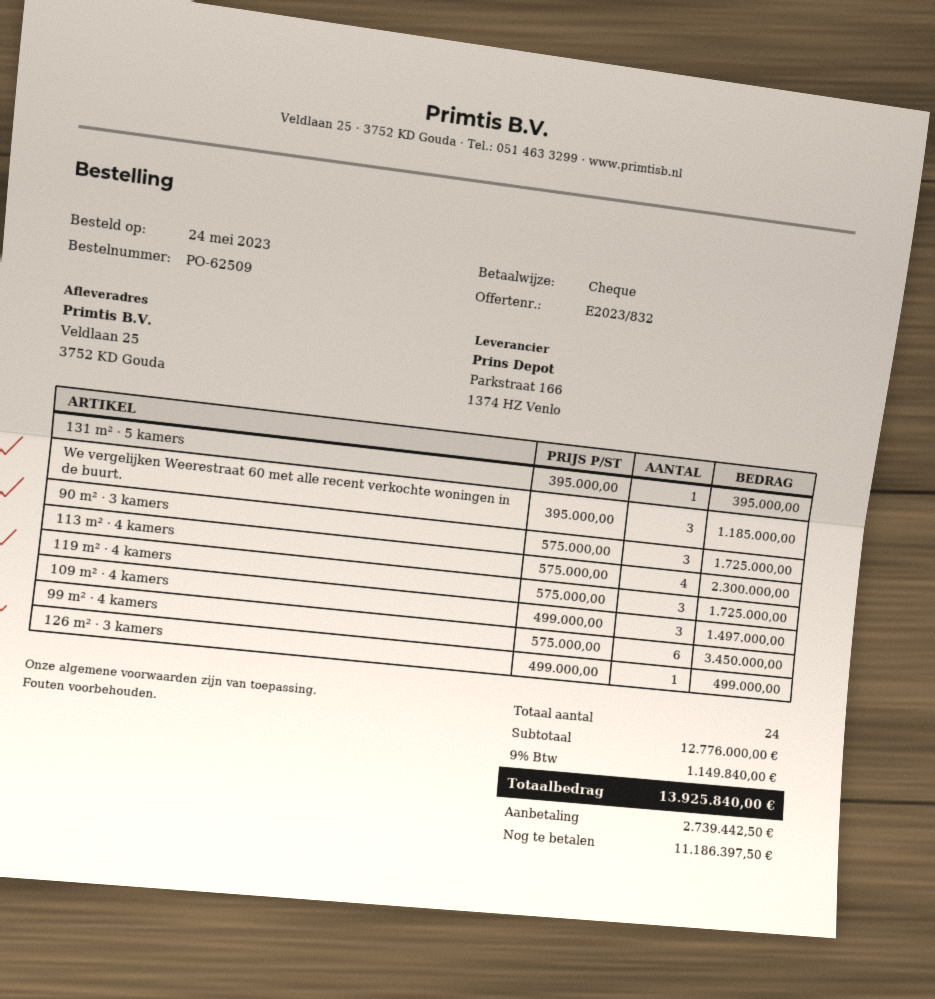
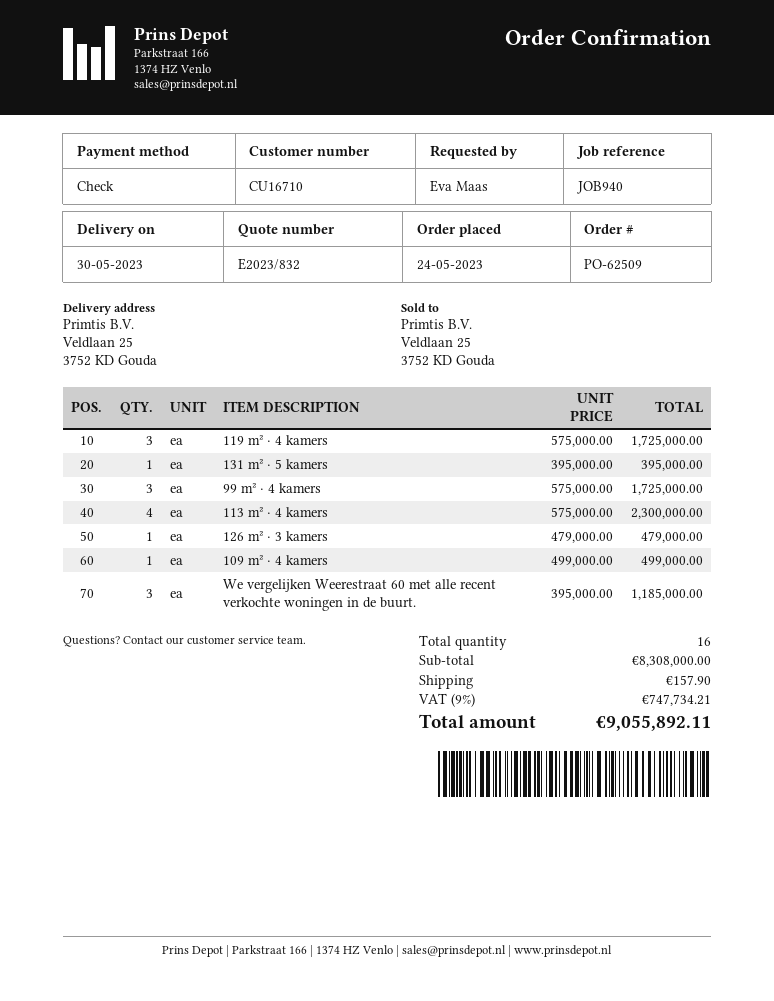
90 m² · 3 kamers: 3 x 575000.00 = 1725000.00 -> none
109 m² · 4 kamers: 3 x 499000.00 = 1497000.00 -> 1 x 499000.00 = 499000.00
99 m² · 4 kamers: 6 x 575000.00 = 3450000.00 -> 3 x 575000.00 = 1725000.00
126 m² · 3 kamers: 1 x 499000.00 = 499000.00 -> 1 x 479000.00 = 479000.00
total quantity: 24 -> 16
subtotal: 12776000.00 -> 8308000.00
shipping: none -> 157.90
tax: 9% = 1149840.00 -> 9% = 747734.21
total: 13925840.00 -> 9055892.11

